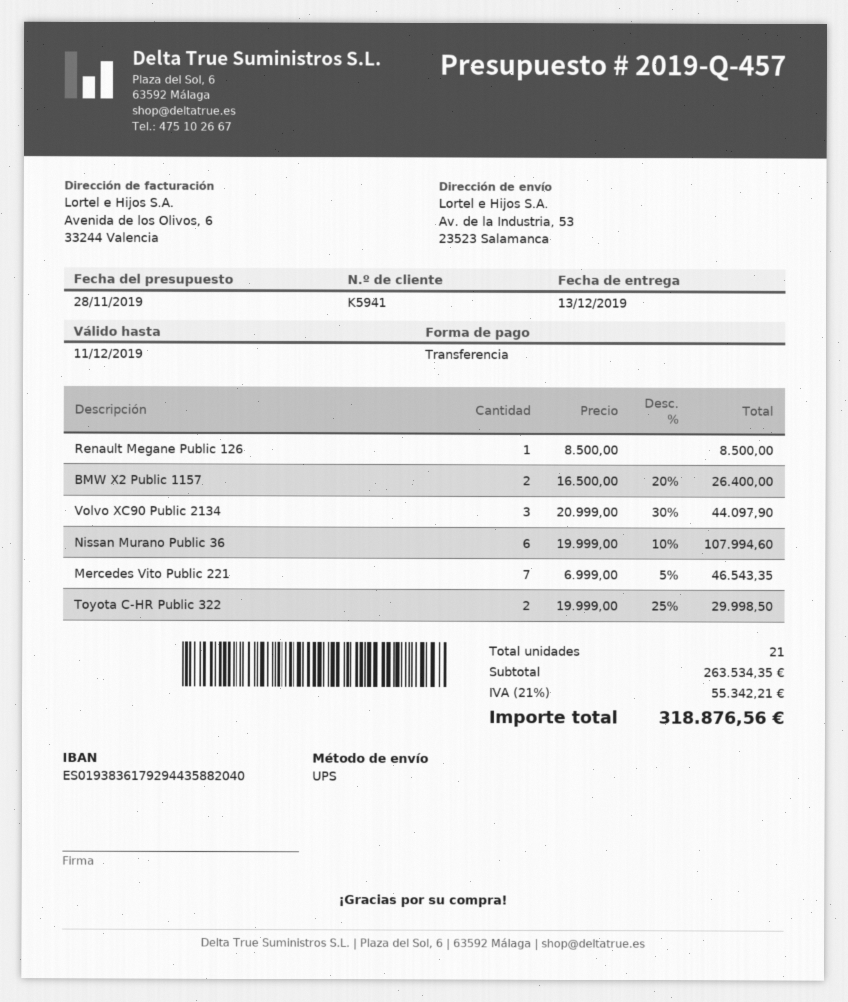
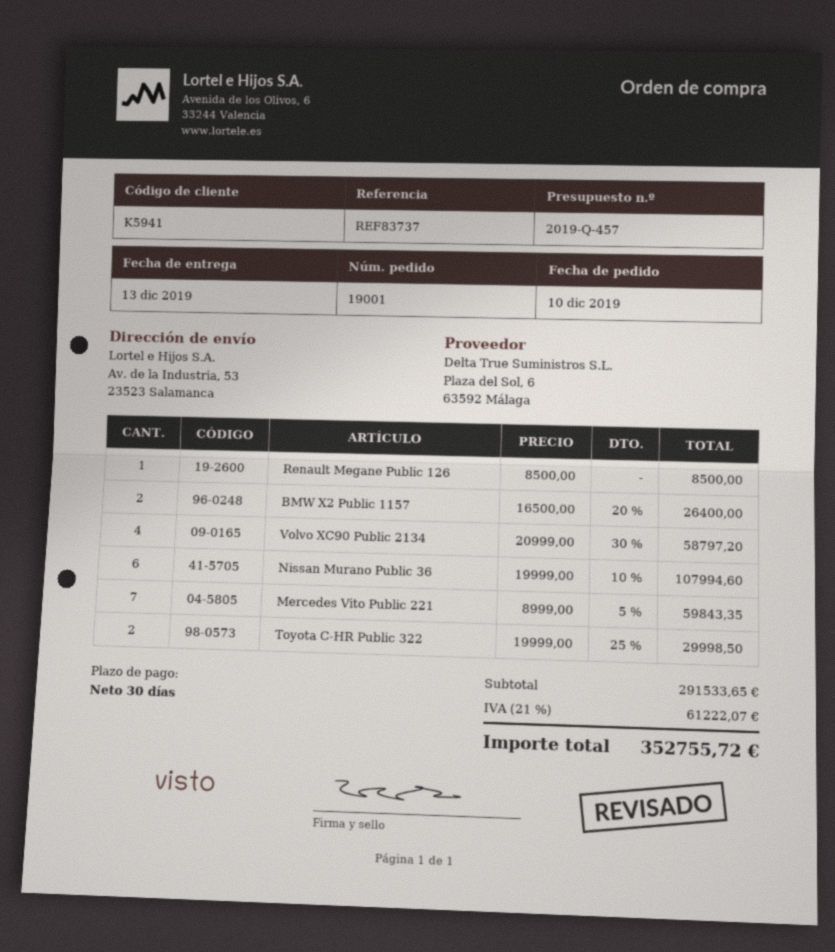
Volvo XC90 Public 2134: 3 x 20999.00 - 30% = 44097.90 -> 4 x 20999.00 - 30% = 58797.20
Mercedes Vito Public 221: 7 x 6999.00 - 5% = 46543.35 -> 7 x 8999.00 - 5% = 59843.35
subtotal: 263534.35 -> 291533.65
tax: 21% = 55342.21 -> 21% = 61222.07
total: 318876.56 -> 352755.72

